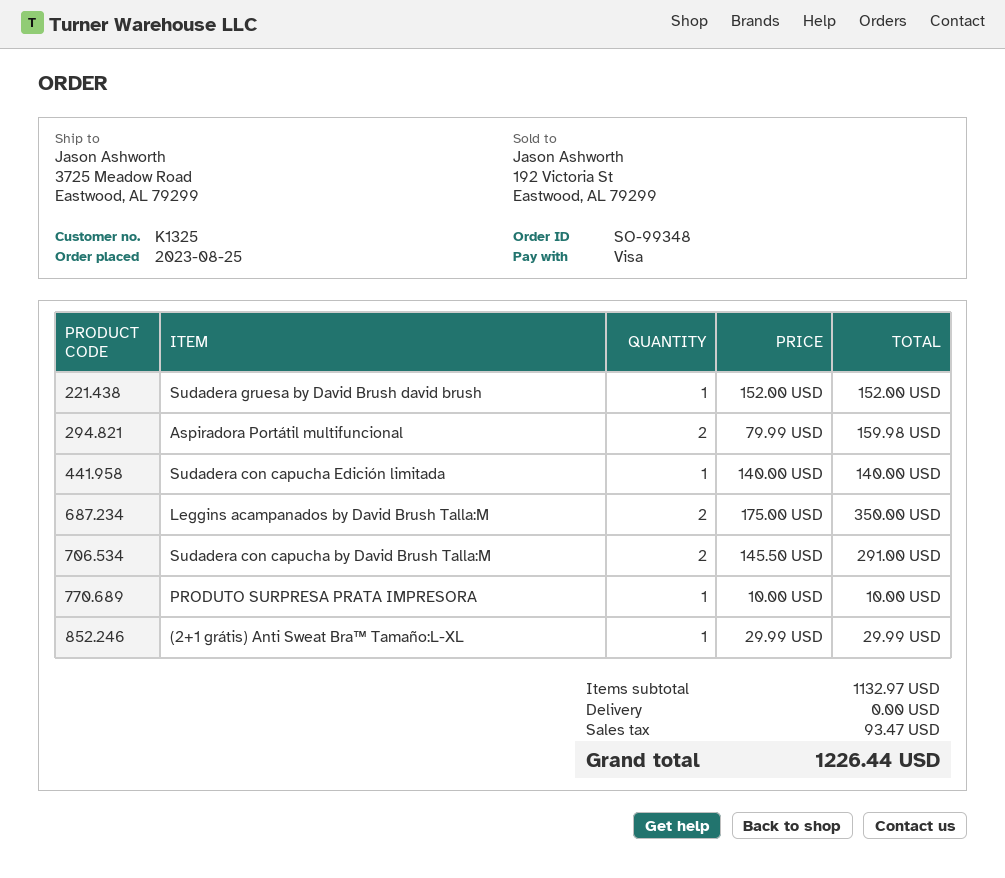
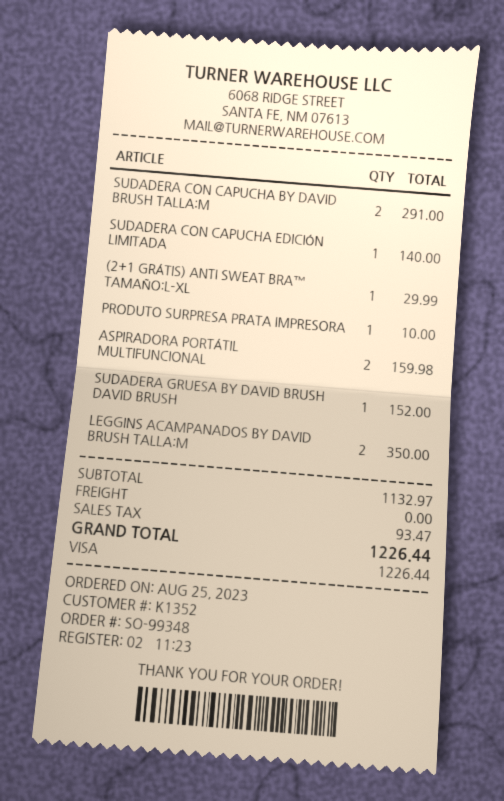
customer number: K1325 -> K1352

